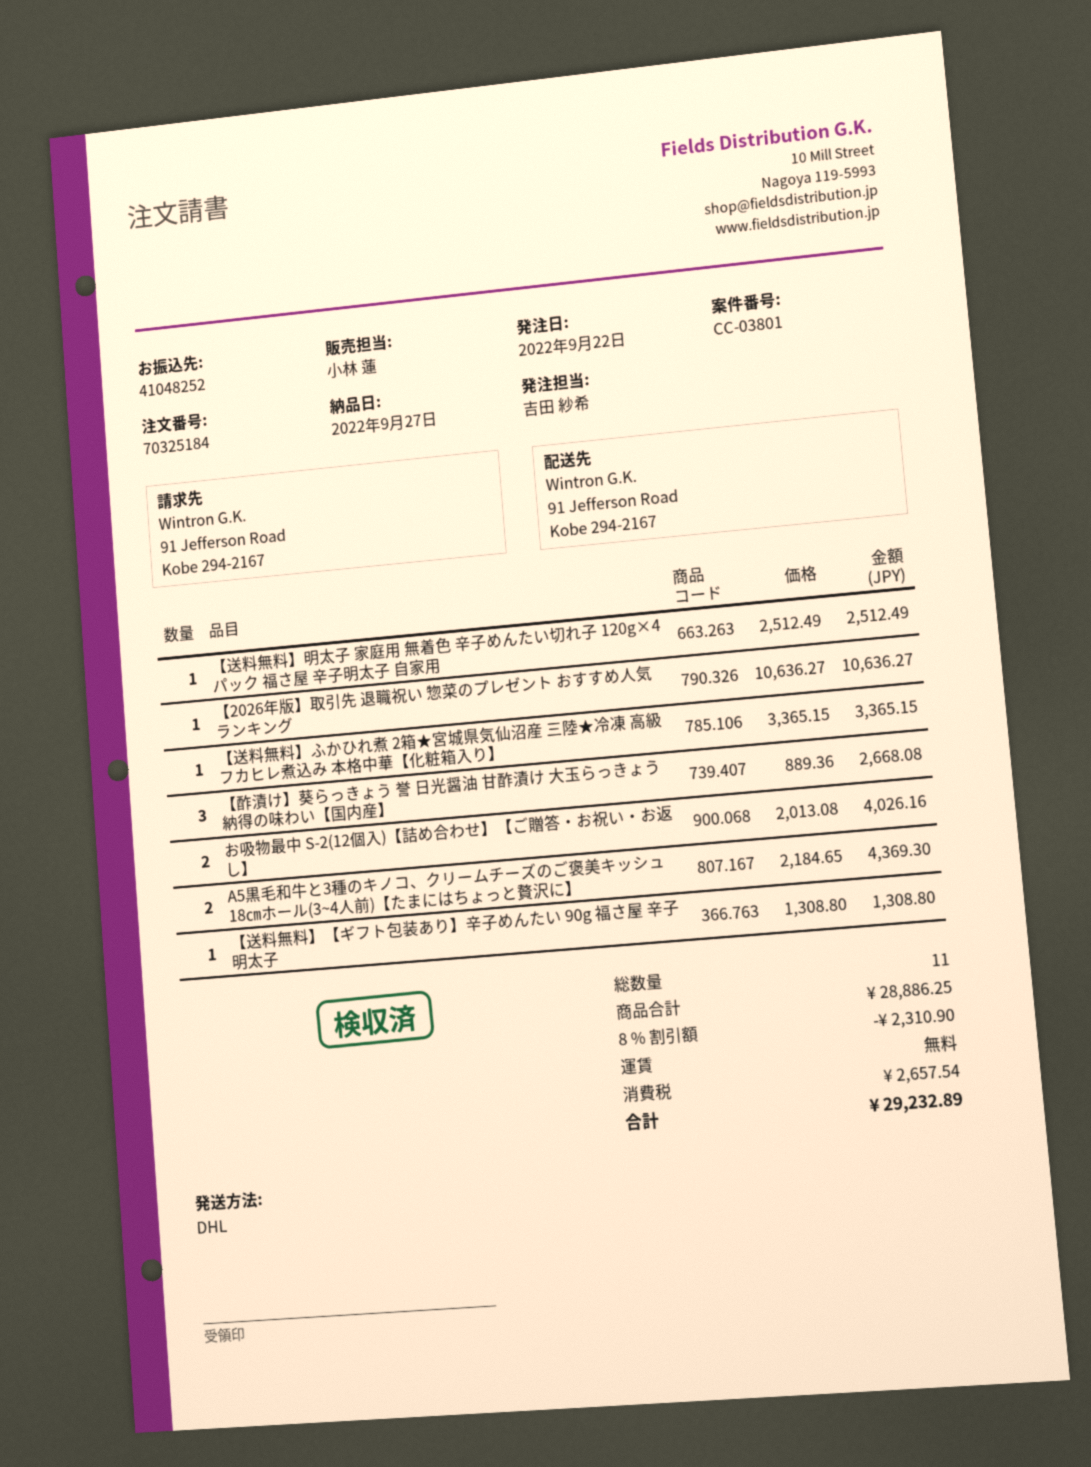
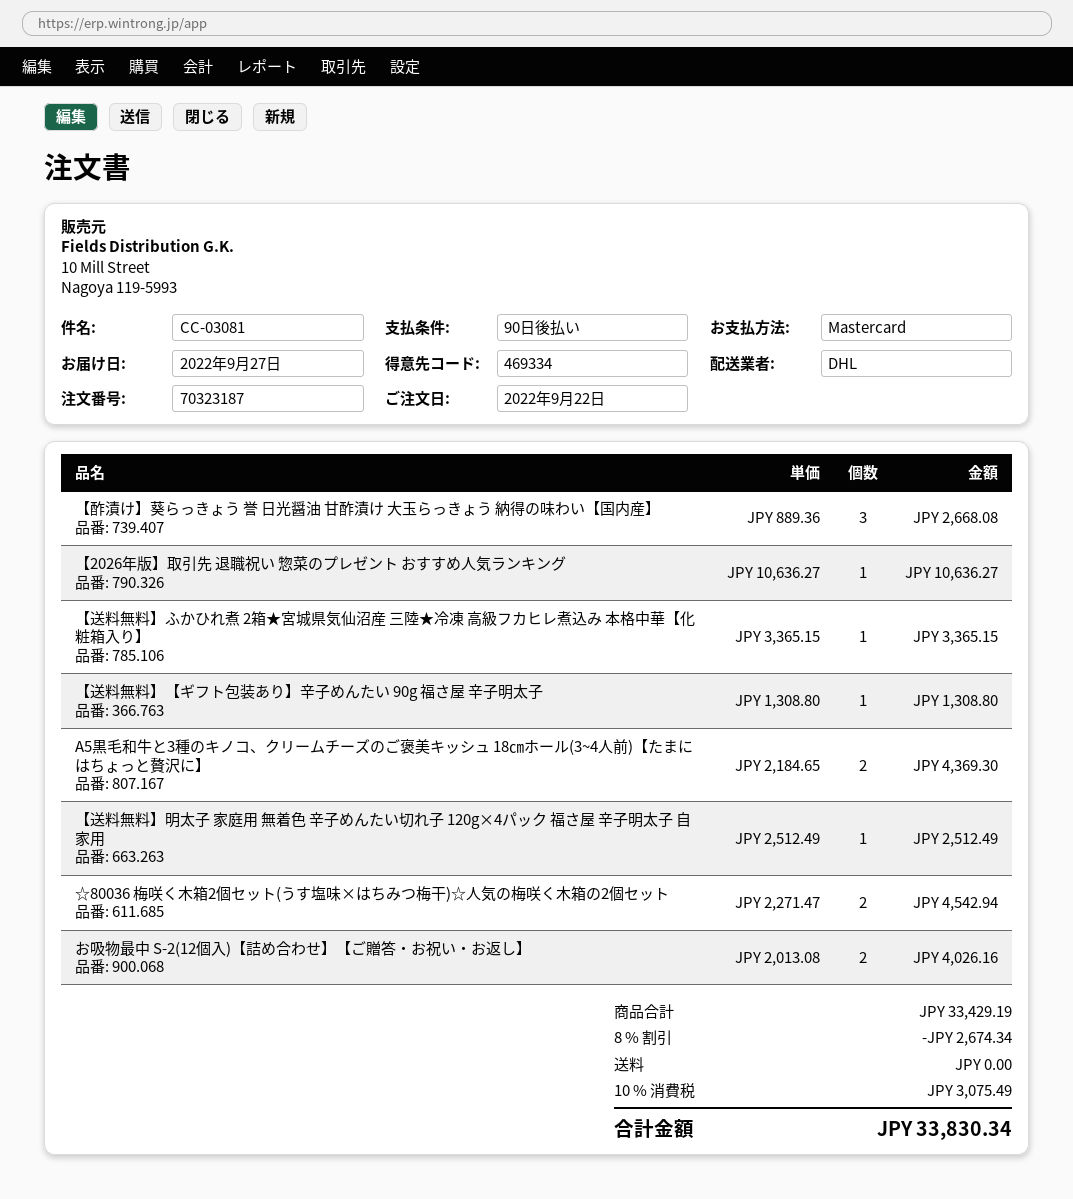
order number: 70325184 -> 70323187
reference: CC-03801 -> CC-03081
☆80036 梅咲く木箱2個セット(うす塩味×はちみつ梅干)☆人気の梅咲く木箱の2個セット: none -> 2 x 2271.47 = 4542.94
subtotal: 28886.25 -> 33429.19
discount: 8% = 2310.90 -> 8% = 2674.34
tax: 2657.54 -> 3075.49
total: 29232.89 -> 33830.34

